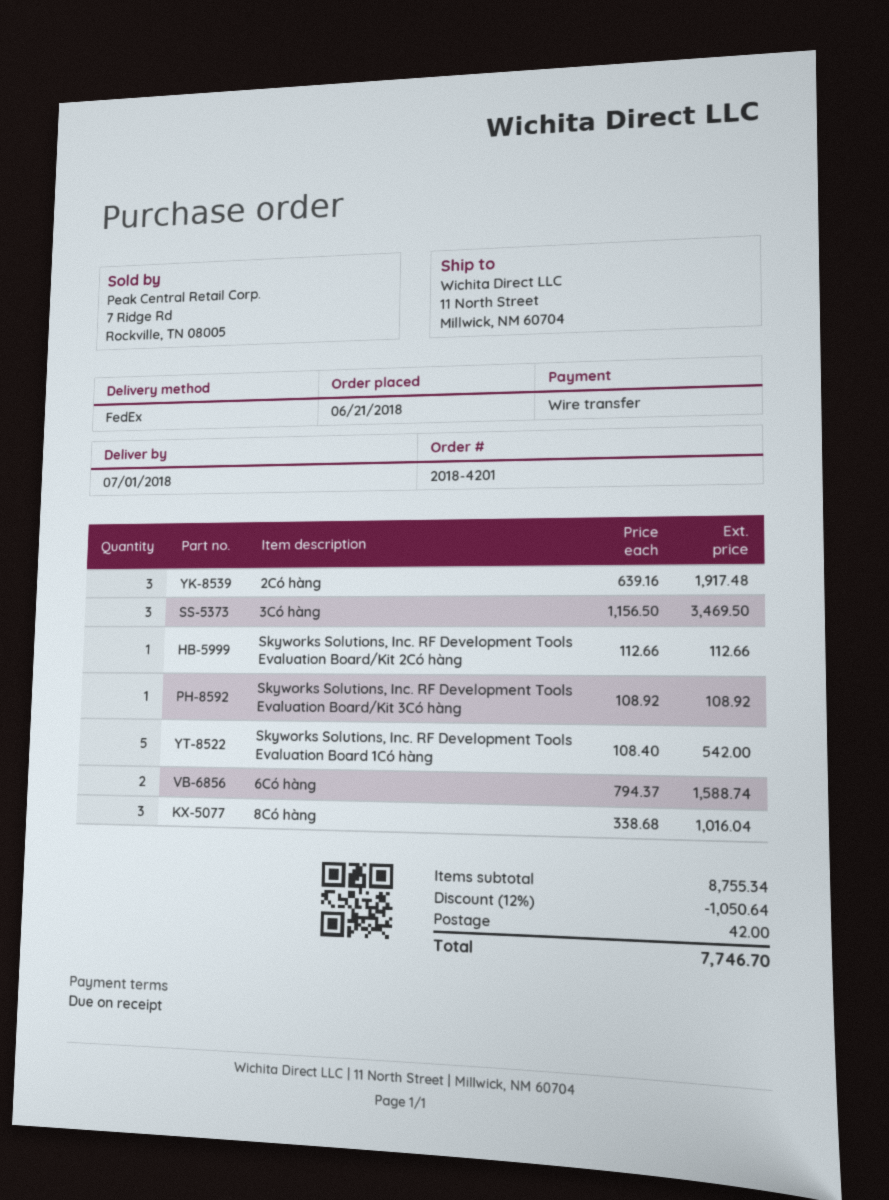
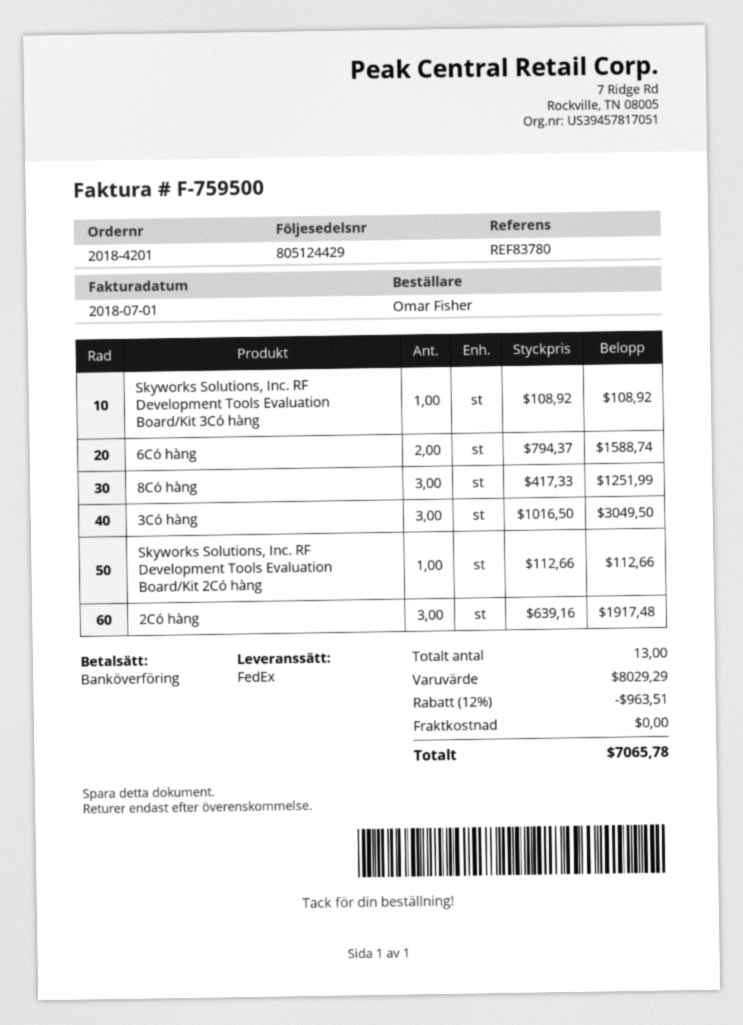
3Có hàng: 3 x 1156.50 = 3469.50 -> 3 x 1016.50 = 3049.50
Skyworks Solutions, Inc. RF Development Tools Evaluation Board 1Có hàng: 5 x 108.40 = 542.00 -> none
8Có hàng: 3 x 338.68 = 1016.04 -> 3 x 417.33 = 1251.99
subtotal: 8755.34 -> 8029.29
discount: 12% = 1050.64 -> 12% = 963.51
shipping: 42.00 -> 0.00
total: 7746.70 -> 7065.78

